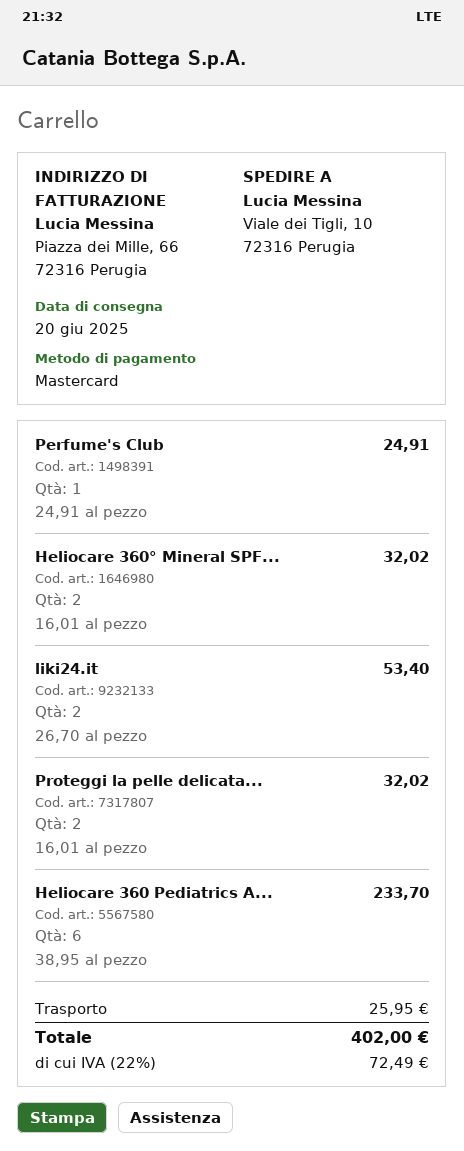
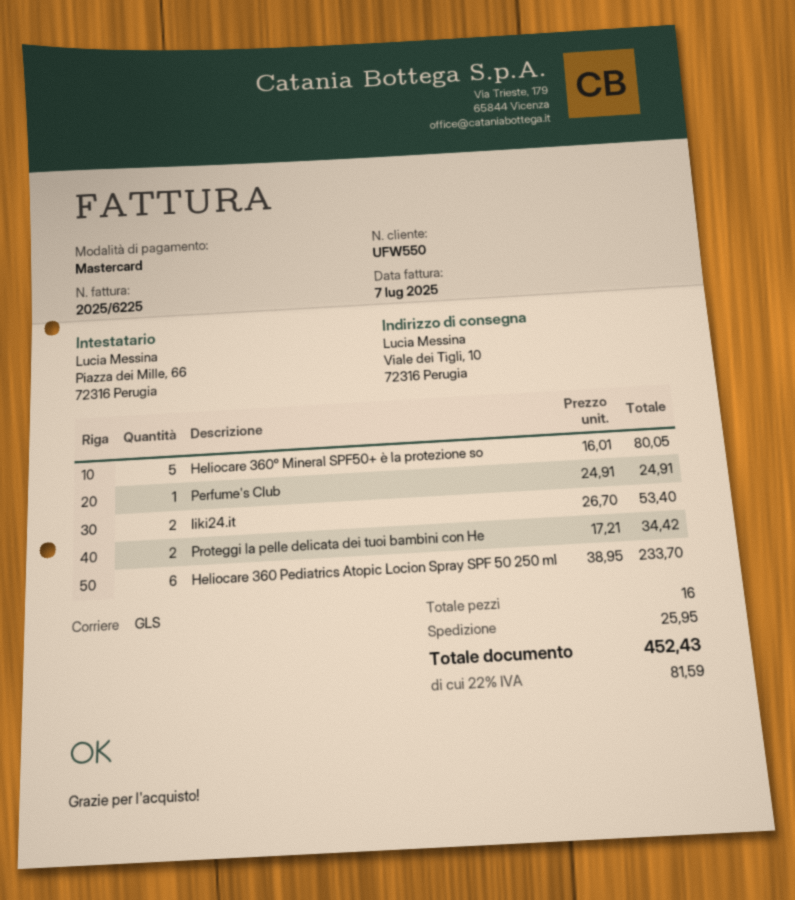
Heliocare 360° Mineral SPF...: 2 x 16.01 = 32.02 -> 5 x 16.01 = 80.05
Proteggi la pelle delicata...: 2 x 16.01 = 32.02 -> 2 x 17.21 = 34.42
tax: 22% = 72.49 -> 22% = 81.59
total: 402.00 -> 452.43

